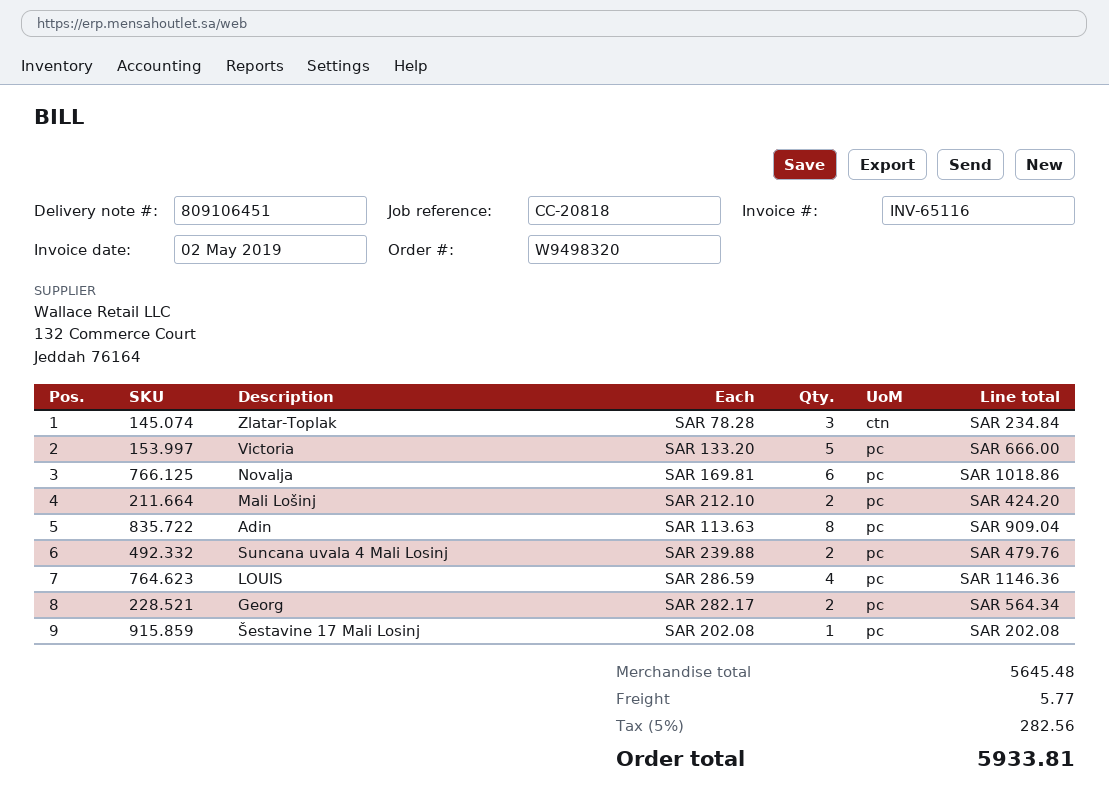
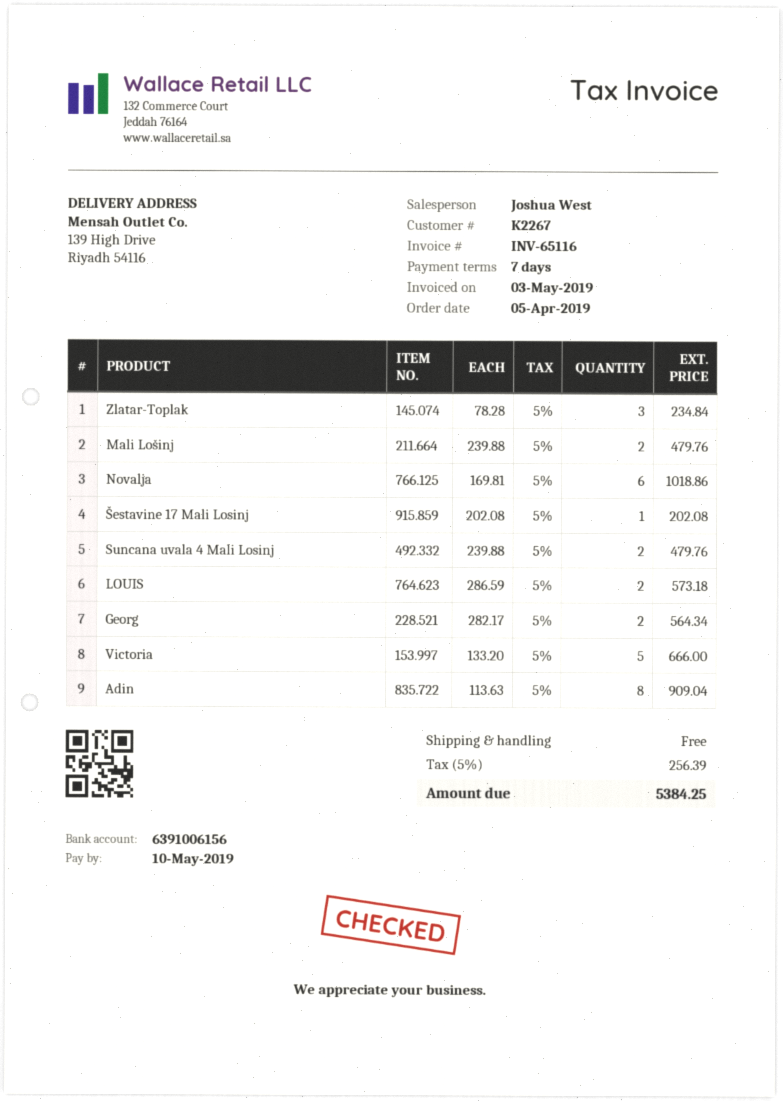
invoice date: 2019-05-02 -> 2019-05-03
Mali Lošinj: 2 x 212.10 = 424.20 -> 2 x 239.88 = 479.76
LOUIS: 4 x 286.59 = 1146.36 -> 2 x 286.59 = 573.18
shipping: 5.77 -> 0.00
tax: 5% = 282.56 -> 5% = 256.39
total: 5933.81 -> 5384.25

